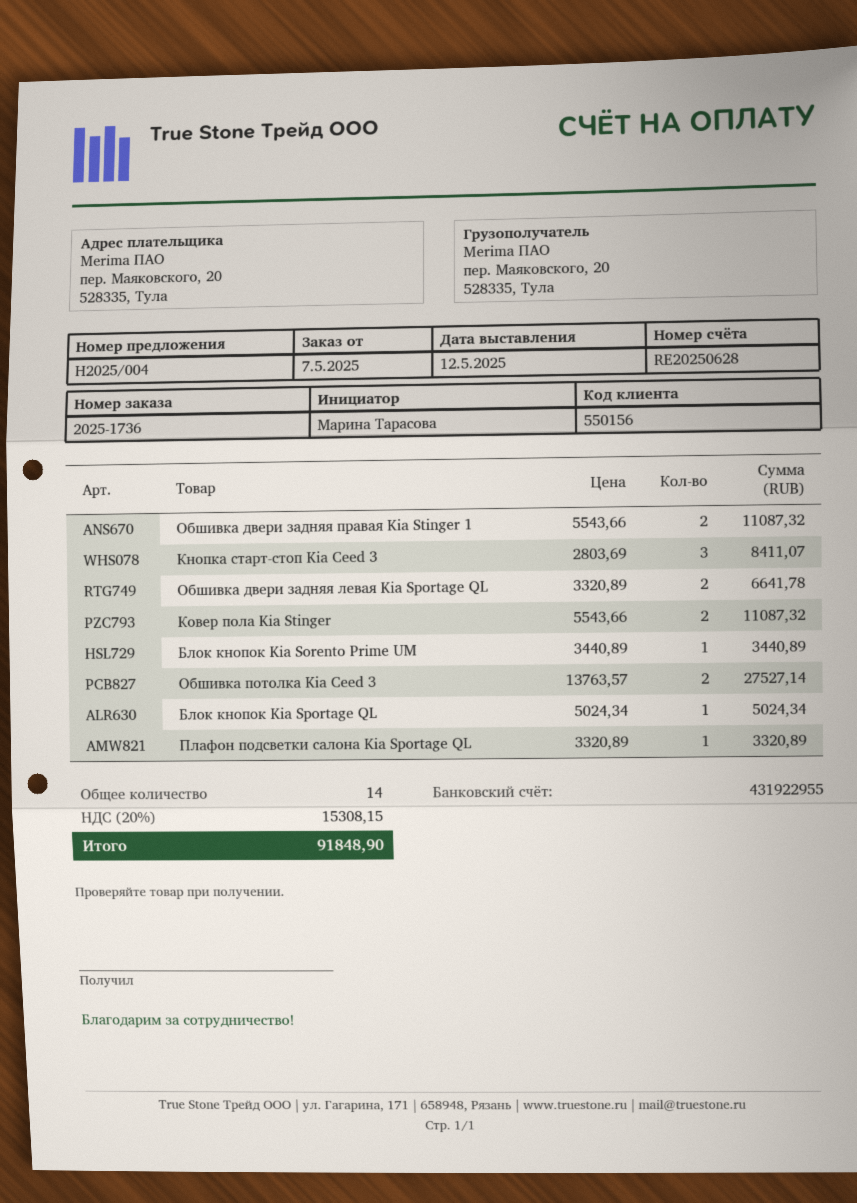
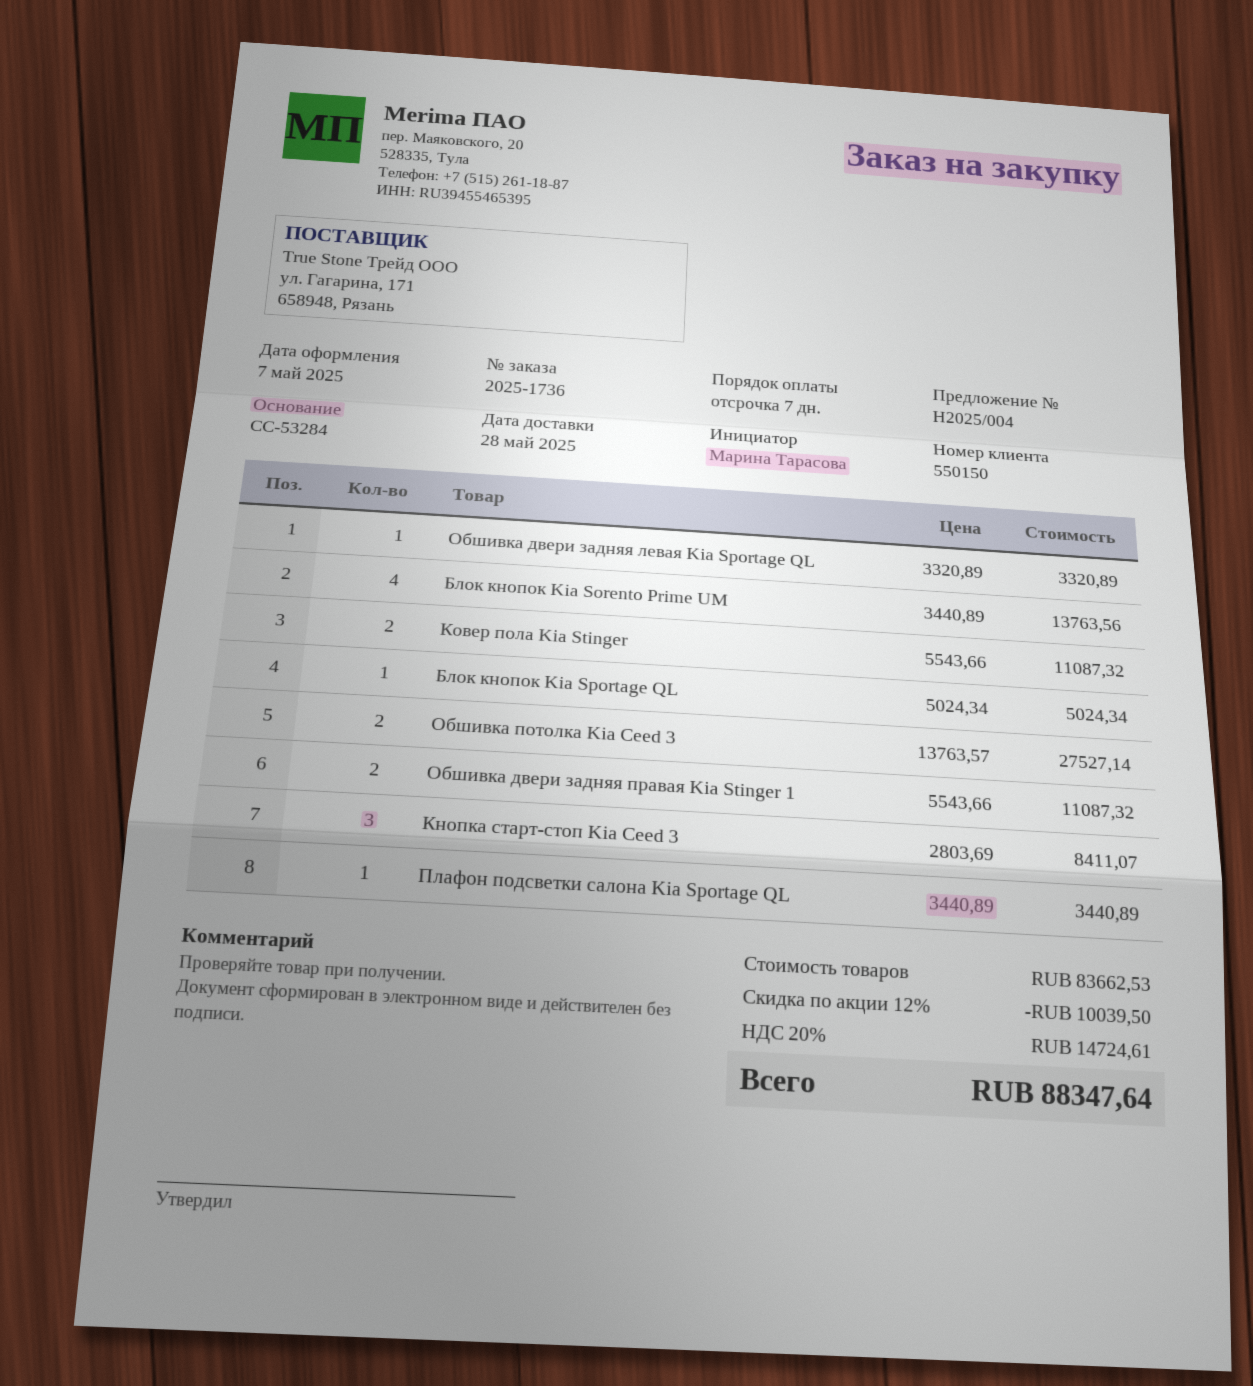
customer number: 550156 -> 550150
Обшивка двери задняя левая Kia Sportage QL: 2 x 3320.89 = 6641.78 -> 1 x 3320.89 = 3320.89
Блок кнопок Kia Sorento Prime UM: 1 x 3440.89 = 3440.89 -> 4 x 3440.89 = 13763.56
Плафон подсветки салона Kia Sportage QL: 1 x 3320.89 = 3320.89 -> 1 x 3440.89 = 3440.89
discount: none -> 12% = 10039.50
tax: 20% = 15308.15 -> 20% = 14724.61
total: 91848.90 -> 88347.64

